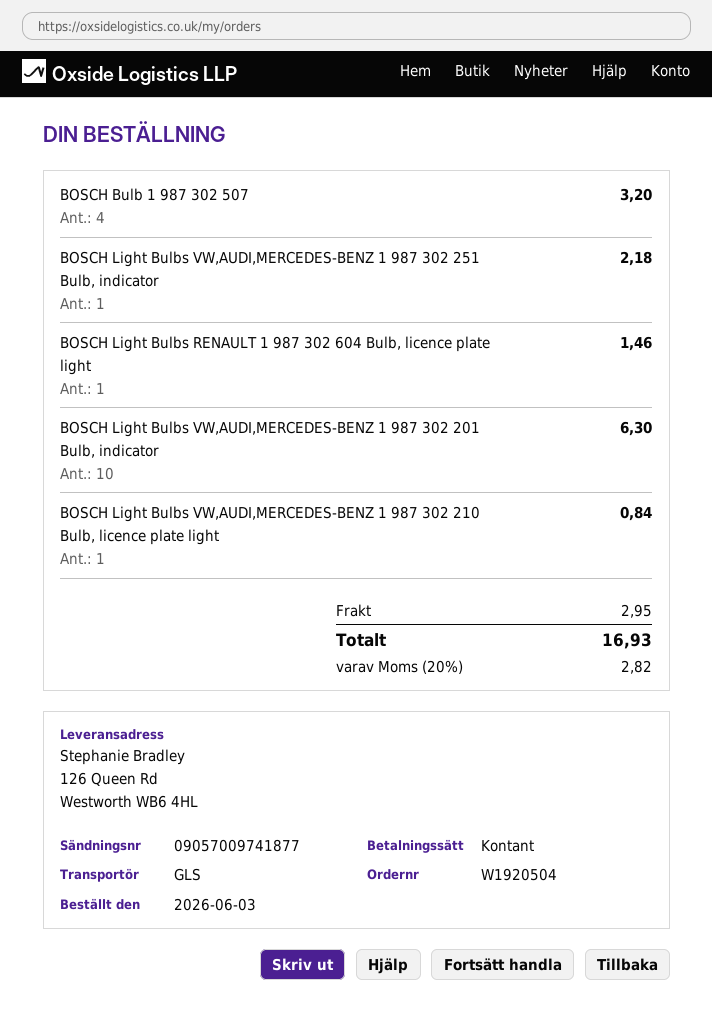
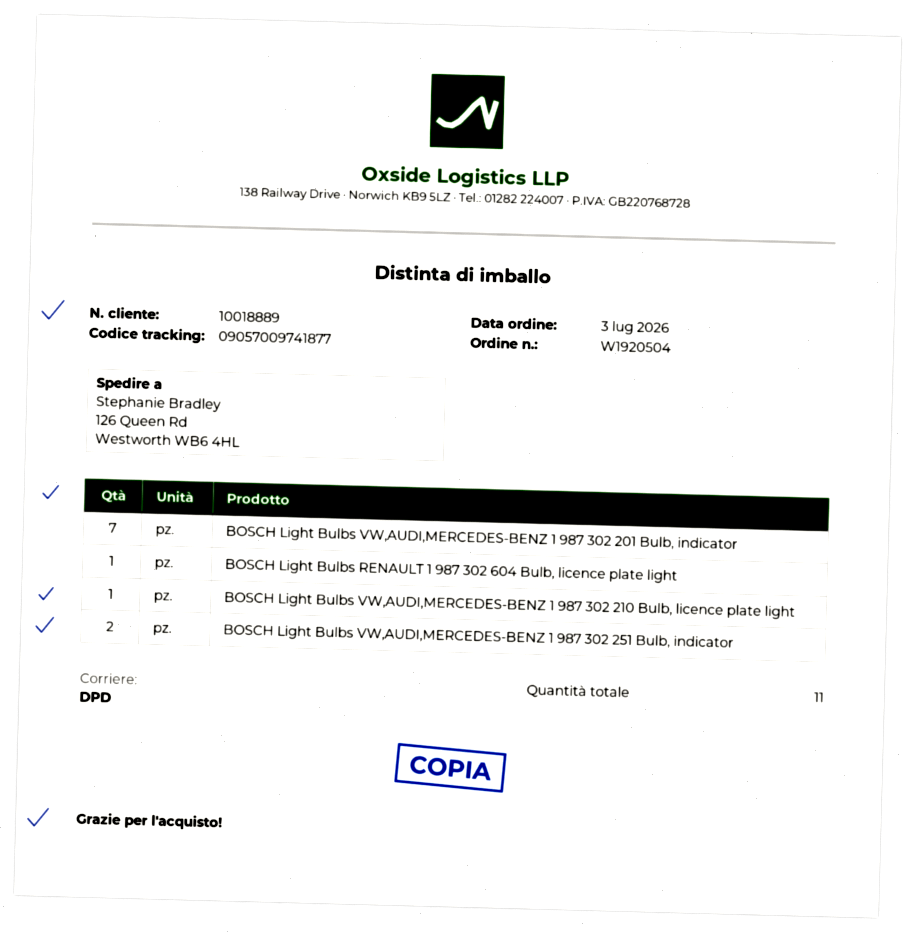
order date: 2026-06-03 -> 2026-07-03
shipping method: GLS -> DPD
BOSCH Bulb 1 987 302 507: 4 -> none
BOSCH Light Bulbs VW,AUDI,MERCEDES-BENZ 1 987 302 251 Bulb, indicator: 1 -> 2
BOSCH Light Bulbs VW,AUDI,MERCEDES-BENZ 1 987 302 201 Bulb, indicator: 10 -> 7

